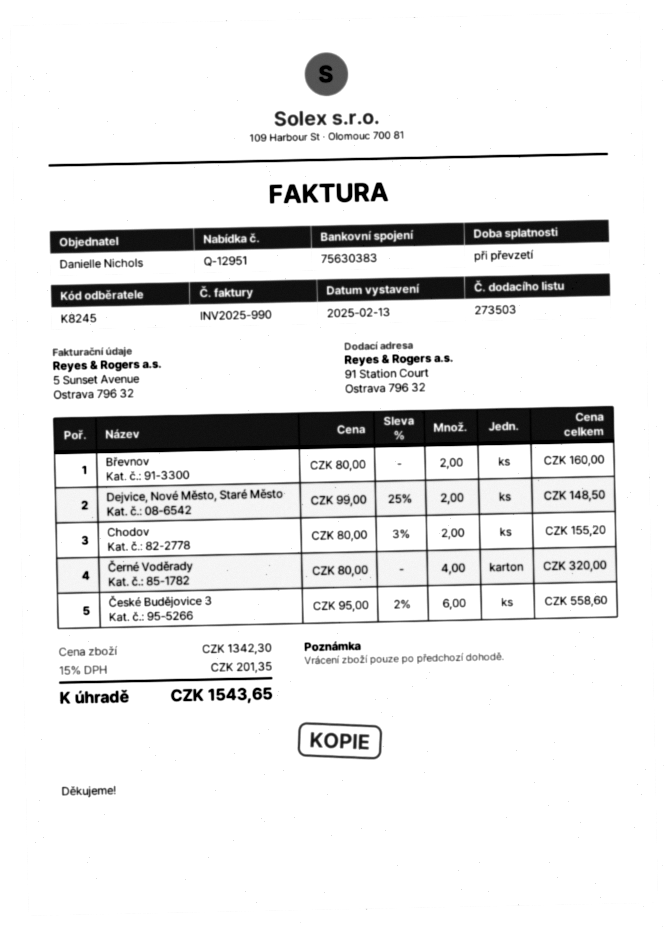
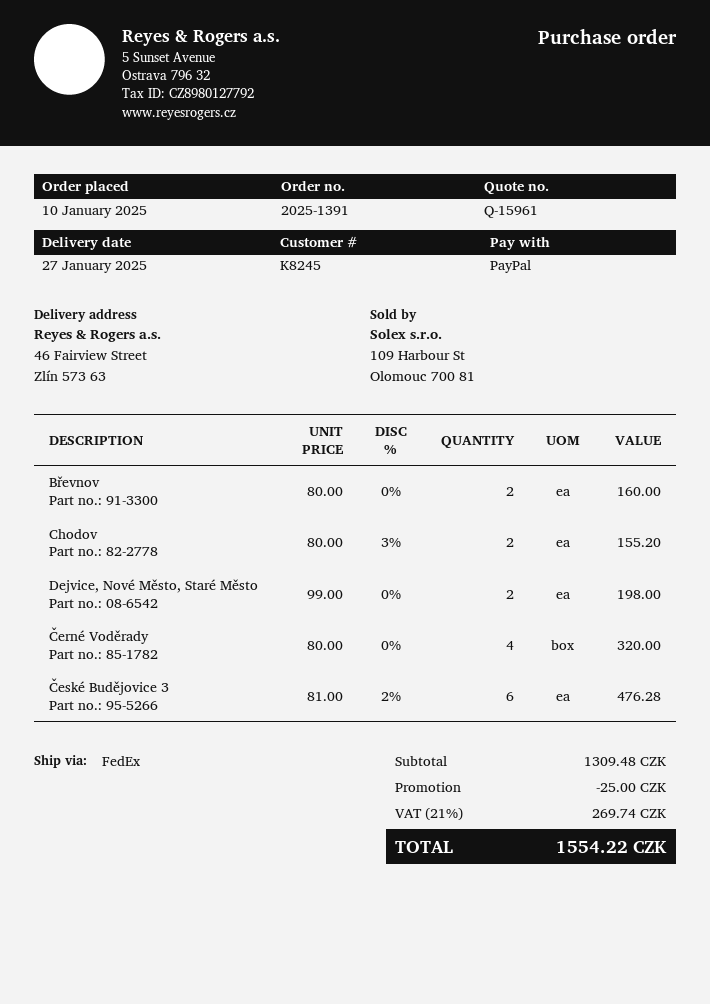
quote number: Q-12951 -> Q-15961
ship to: 91 Station Court, Ostrava 796 32 -> 46 Fairview Street, Zlín 573 63
Dejvice, Nové Město, Staré Město: 2 x 99.00 - 25% = 148.50 -> 2 x 99.00 = 198.00
České Budějovice 3: 6 x 95.00 - 2% = 558.60 -> 6 x 81.00 - 2% = 476.28
subtotal: 1342.30 -> 1309.48
discount: none -> 25.00
tax: 15% = 201.35 -> 21% = 269.74
total: 1543.65 -> 1554.22

